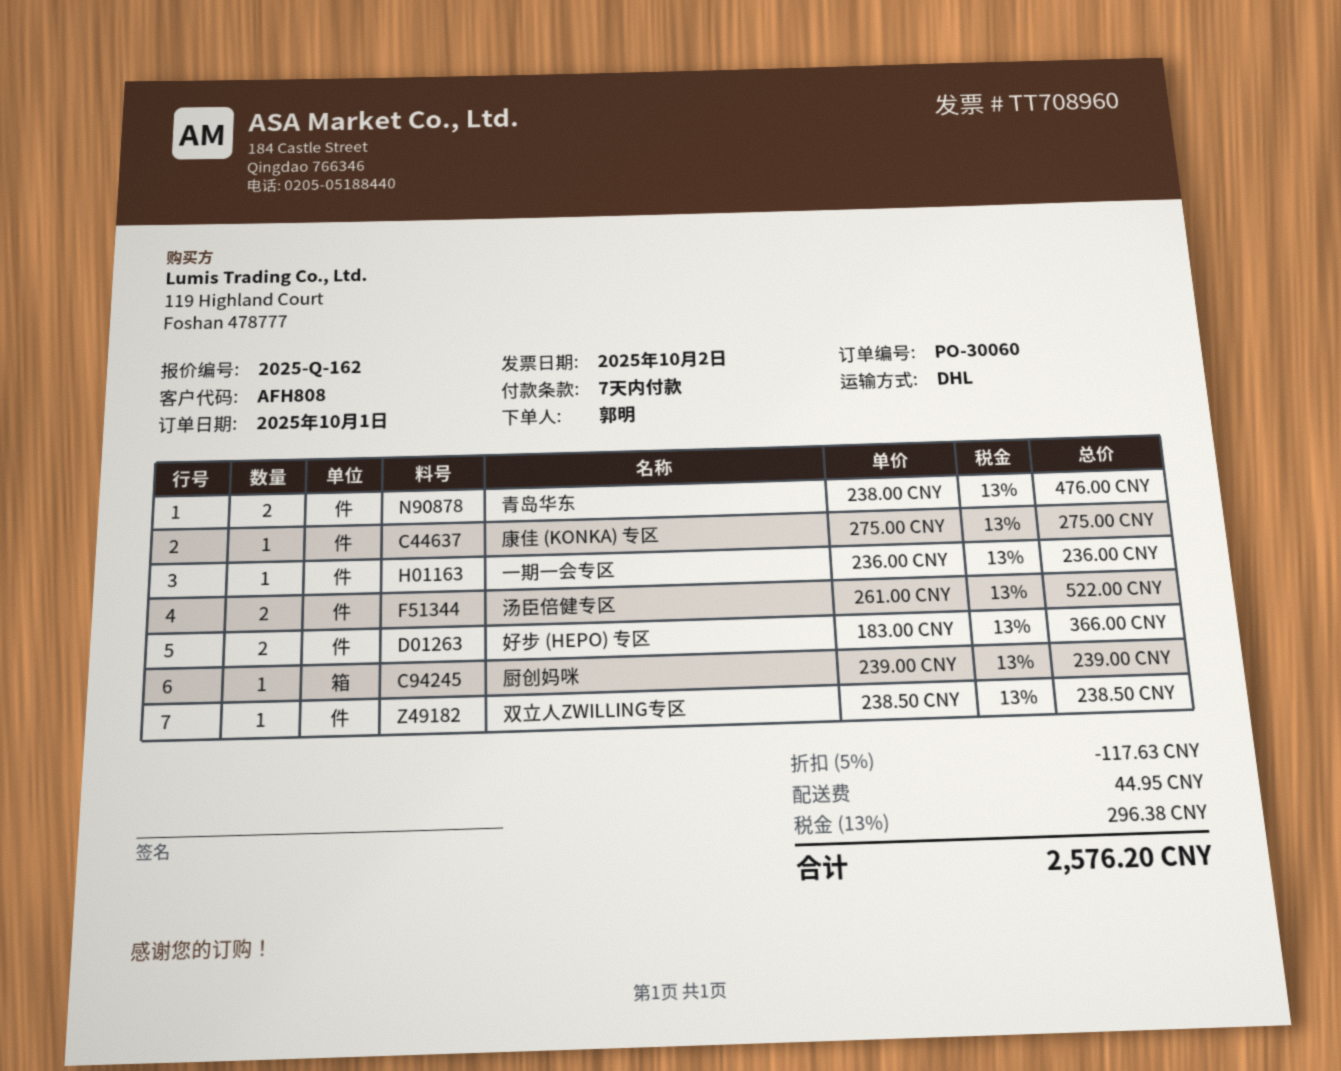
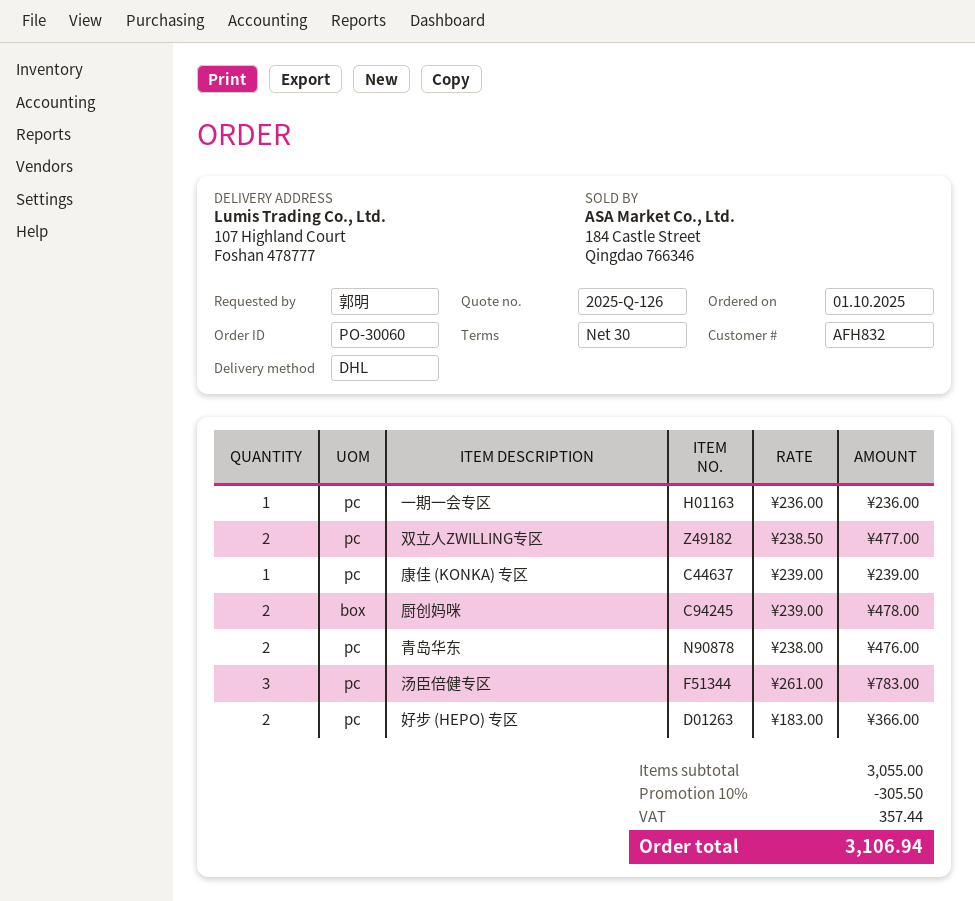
quote number: 2025-Q-162 -> 2025-Q-126
payment terms: 7 days -> 30 days
customer number: AFH808 -> AFH832
康佳 (KONKA) 专区: 1 x 275.00 = 275.00 -> 1 x 239.00 = 239.00
汤臣倍健专区: 2 x 261.00 = 522.00 -> 3 x 261.00 = 783.00
厨创妈咪: 1 x 239.00 = 239.00 -> 2 x 239.00 = 478.00
双立人ZWILLING专区: 1 x 238.50 = 238.50 -> 2 x 238.50 = 477.00
discount: 5% = 117.63 -> 10% = 305.50
shipping: 44.95 -> none
tax: 296.38 -> 357.44
total: 2576.20 -> 3106.94

